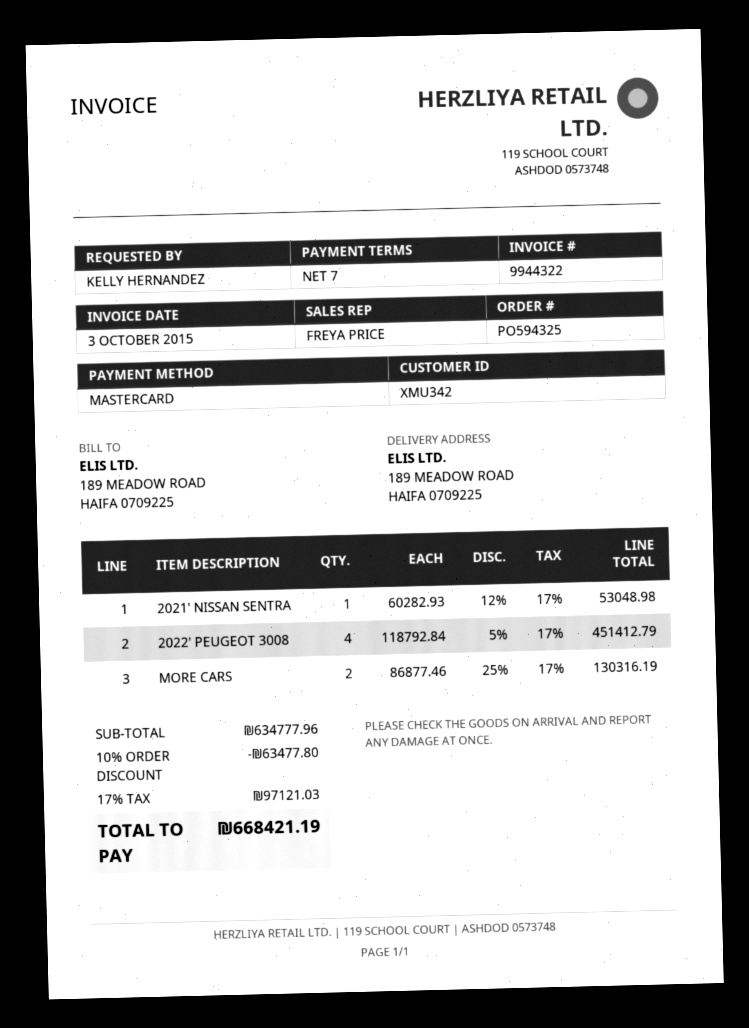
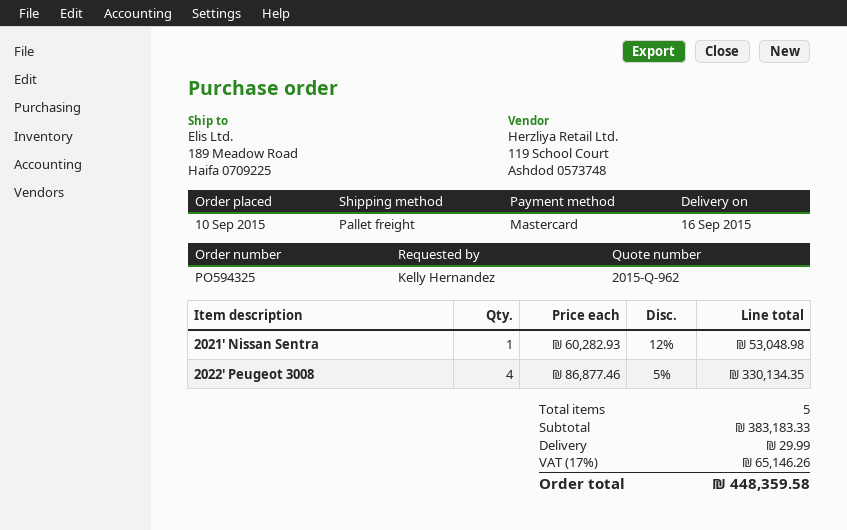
2022' PEUGEOT 3008: 4 x 118792.84 - 5% = 451412.79 -> 4 x 86877.46 - 5% = 330134.35
MORE CARS: 2 x 86877.46 - 25% = 130316.19 -> none
subtotal: 634777.96 -> 383183.33
discount: 10% = 63477.80 -> none
shipping: none -> 29.99
tax: 17% = 97121.03 -> 17% = 65146.26
total: 668421.19 -> 448359.58

